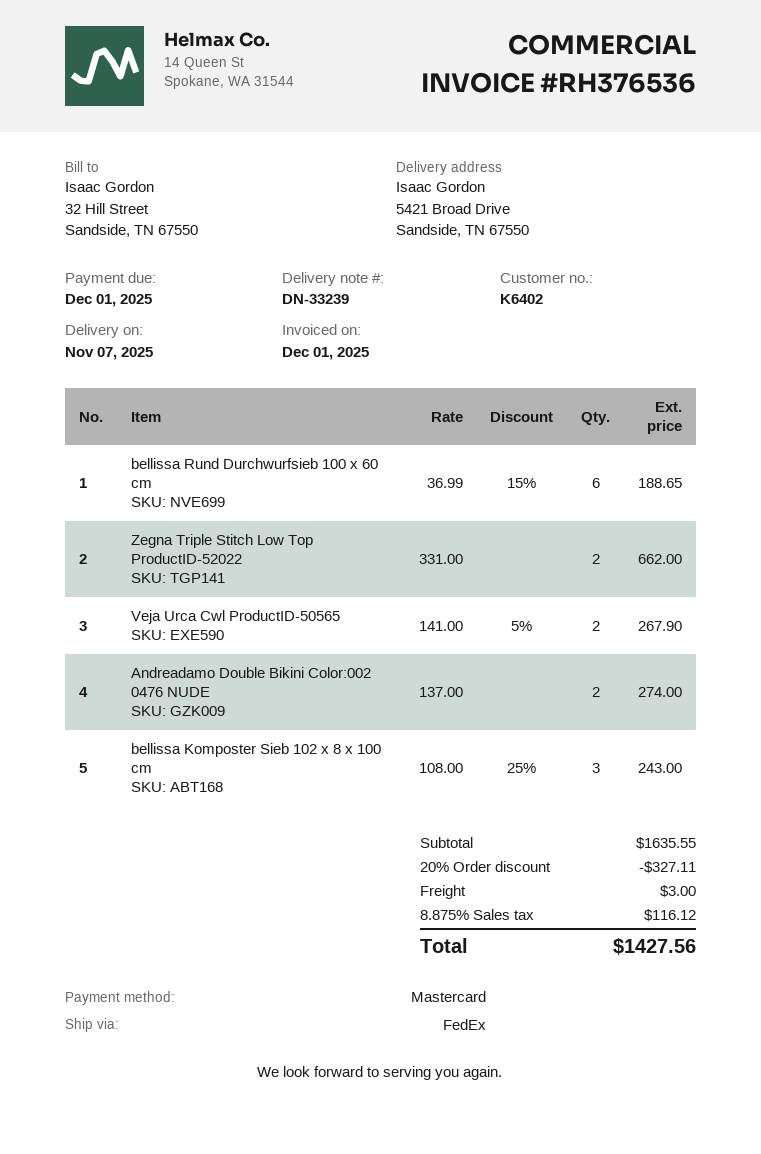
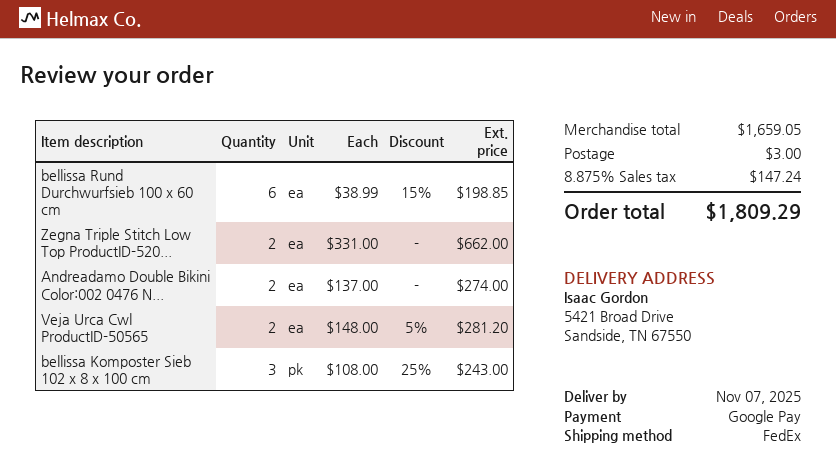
payment method: Mastercard -> Google Pay
bellissa Rund Durchwurfsieb 100 x 60 cm: 6 x 36.99 - 15% = 188.65 -> 6 x 38.99 - 15% = 198.85
Veja Urca Cwl ProductID-50565: 2 x 141.00 - 5% = 267.90 -> 2 x 148.00 - 5% = 281.20
subtotal: 1635.55 -> 1659.05
discount: 20% = 327.11 -> none
tax: 8.875% = 116.12 -> 8.875% = 147.24
total: 1427.56 -> 1809.29

